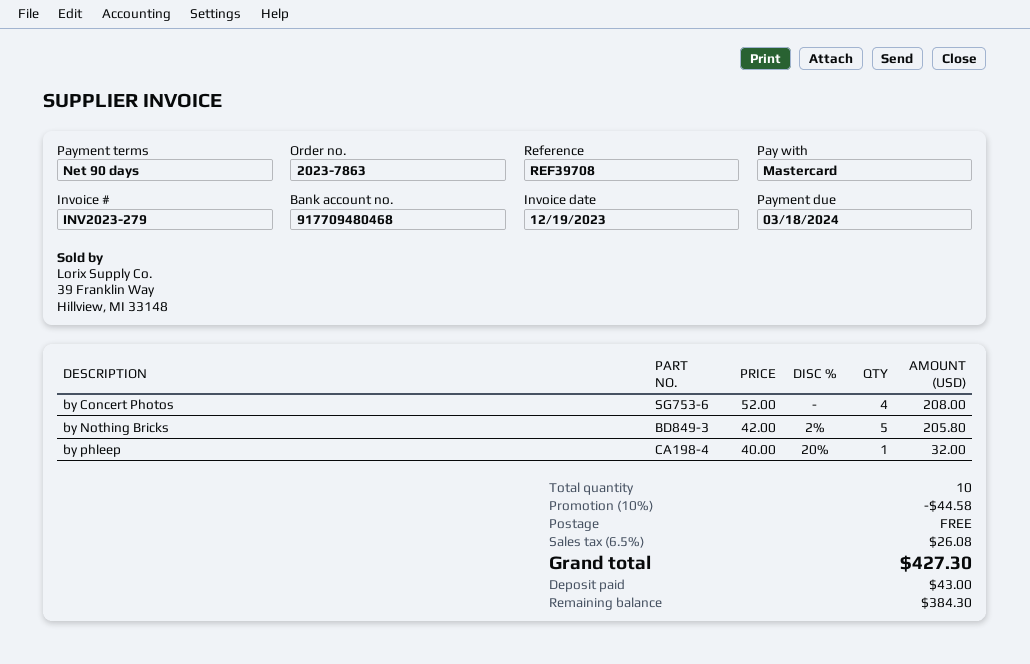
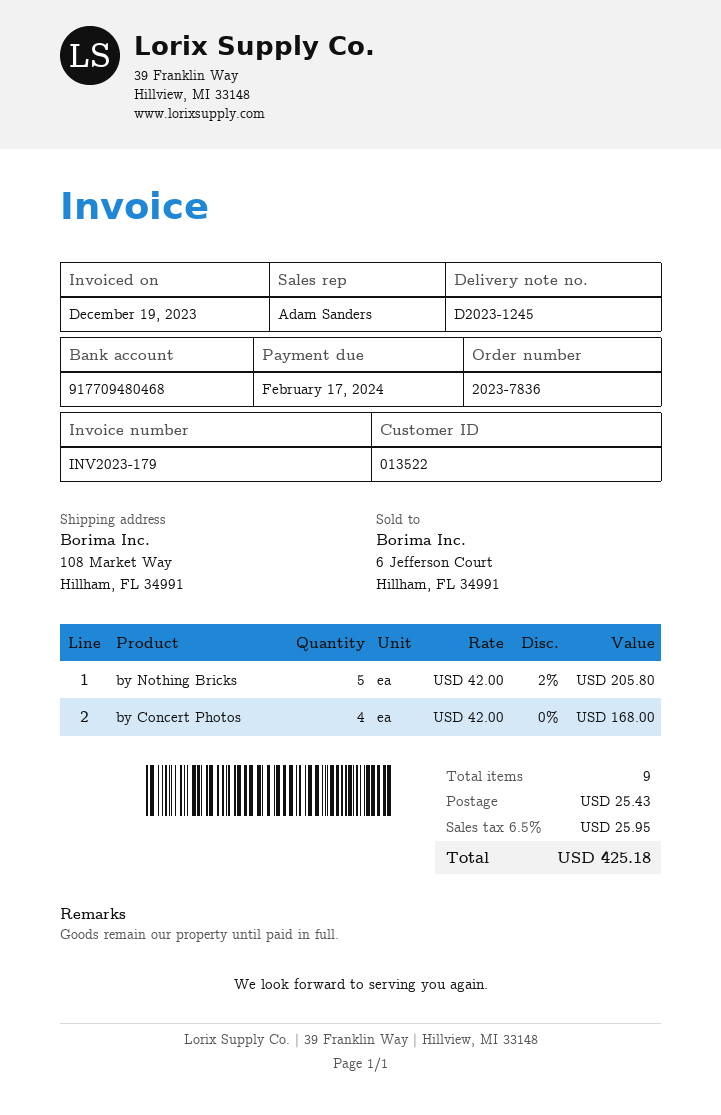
order number: 2023-7863 -> 2023-7836
invoice number: INV2023-279 -> INV2023-179
due date: 2024-03-18 -> 2024-02-17
by Concert Photos: 4 x 52.00 = 208.00 -> 4 x 42.00 = 168.00
by phleep: 1 x 40.00 - 20% = 32.00 -> none
total quantity: 10 -> 9
discount: 10% = 44.58 -> none
shipping: 0.00 -> 25.43
tax: 6.5% = 26.08 -> 6.5% = 25.95
total: 427.30 -> 425.18

